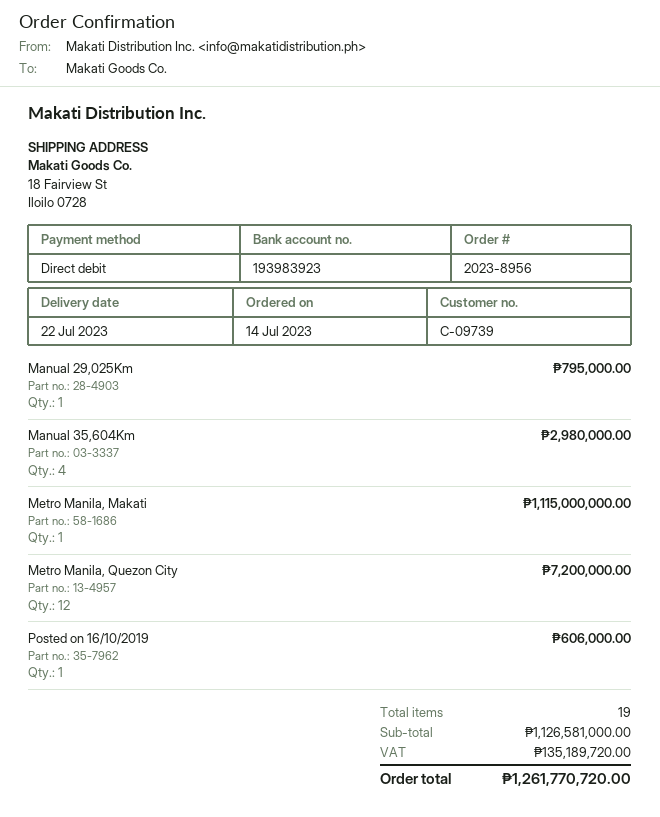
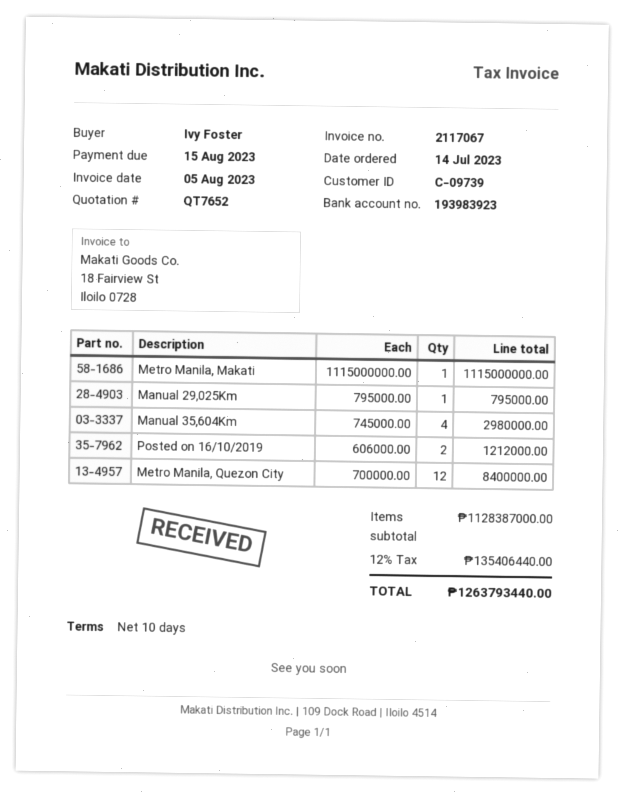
Metro Manila, Quezon City: 12 for 7200000.00 -> 12 for 8400000.00
Posted on 16/10/2019: 1 for 606000.00 -> 2 for 1212000.00
subtotal: 1126581000.00 -> 1128387000.00
tax: 135189720.00 -> 135406440.00
total: 1261770720.00 -> 1263793440.00

